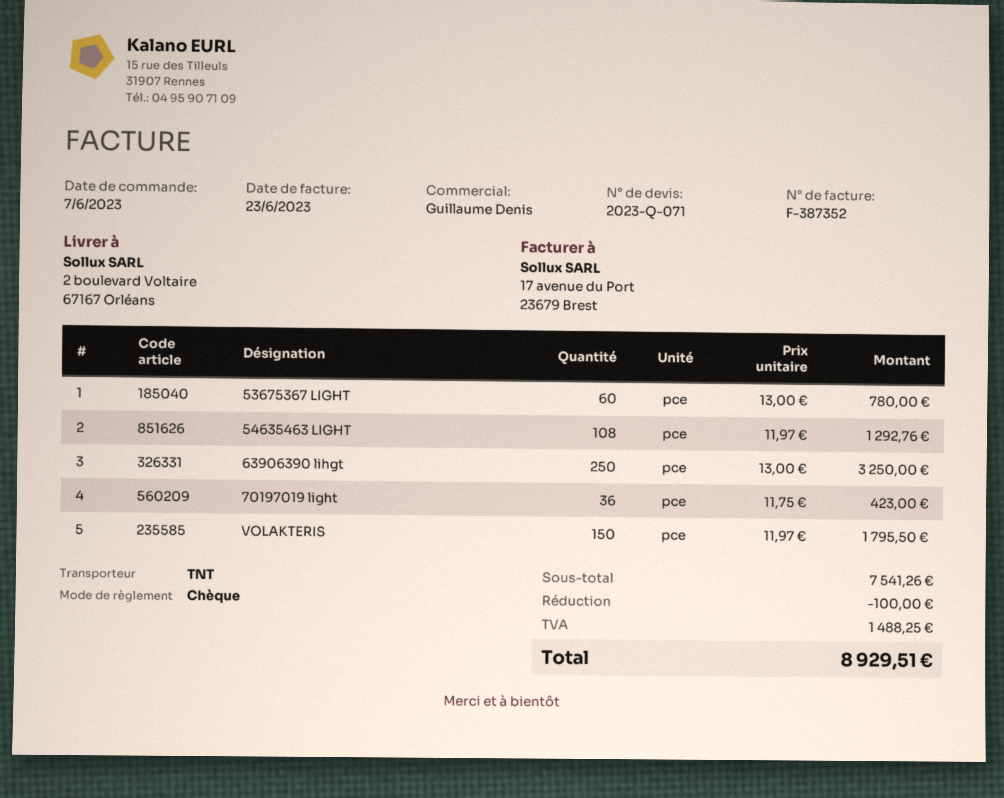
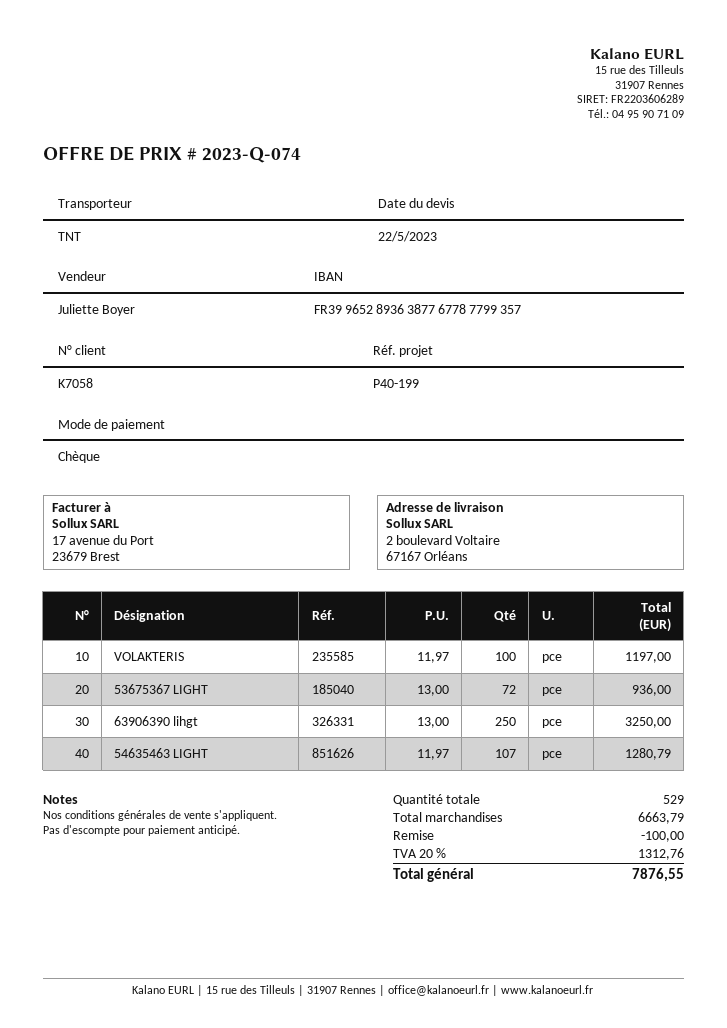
quote number: 2023-Q-071 -> 2023-Q-074
sales rep: Guillaume Denis -> Juliette Boyer
53675367 LIGHT: 60 x 13.00 = 780.00 -> 72 x 13.00 = 936.00
54635463 LIGHT: 108 x 11.97 = 1292.76 -> 107 x 11.97 = 1280.79
70197019 light: 36 x 11.75 = 423.00 -> none
VOLAKTERIS: 150 x 11.97 = 1795.50 -> 100 x 11.97 = 1197.00
subtotal: 7541.26 -> 6663.79
tax: 1488.25 -> 1312.76
total: 8929.51 -> 7876.55

